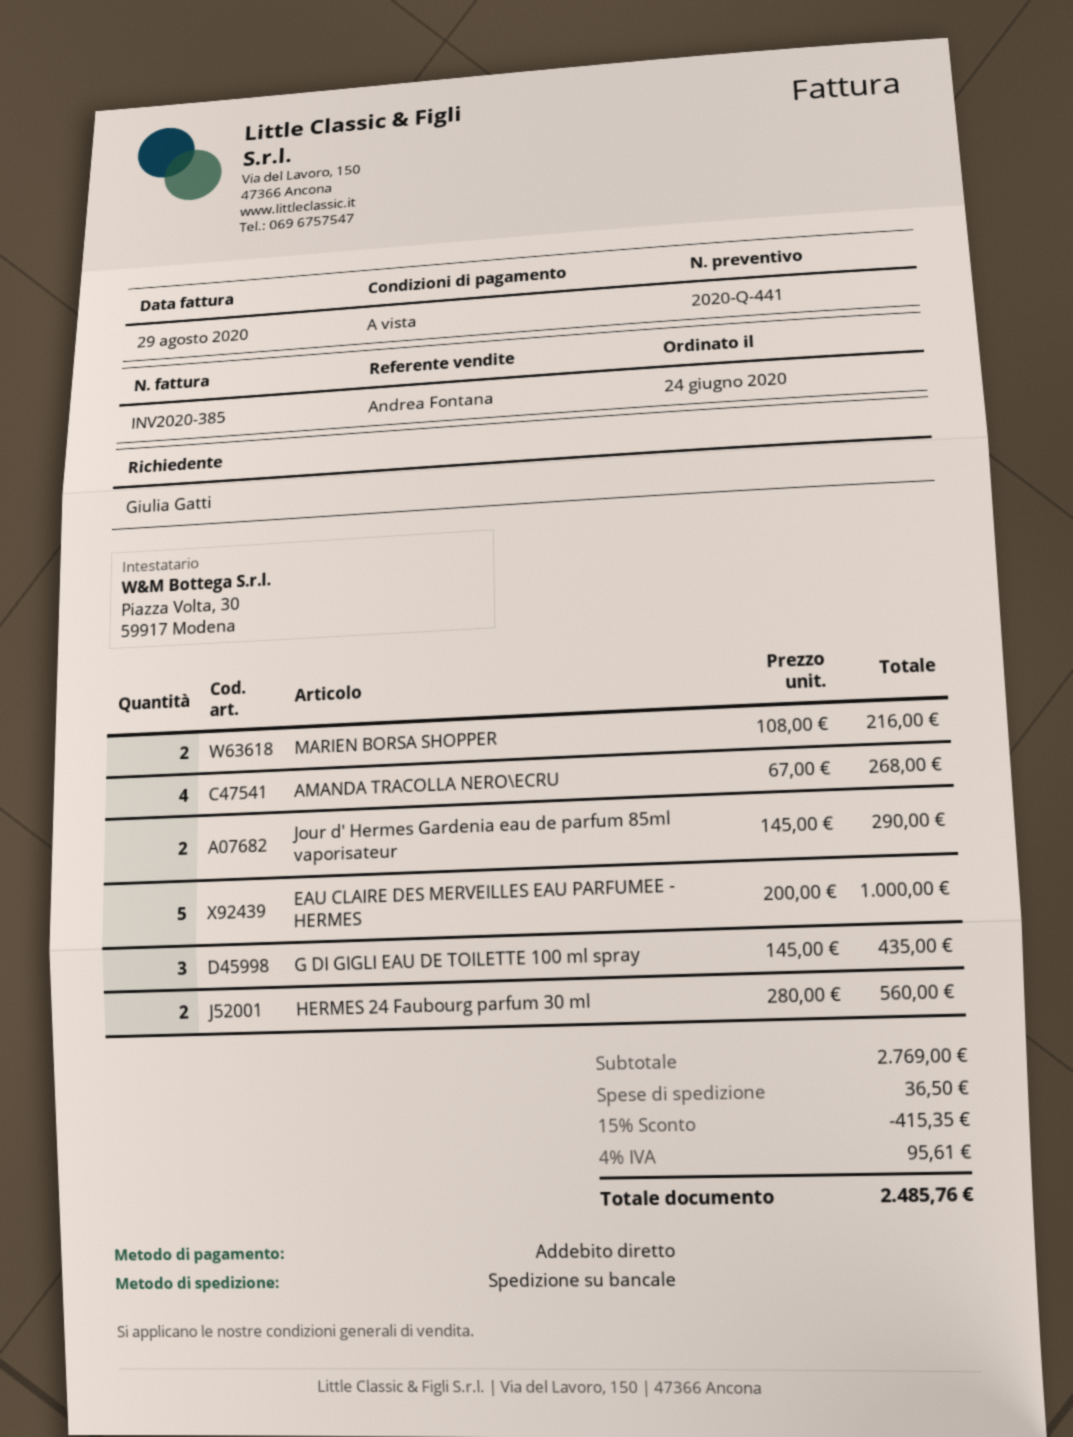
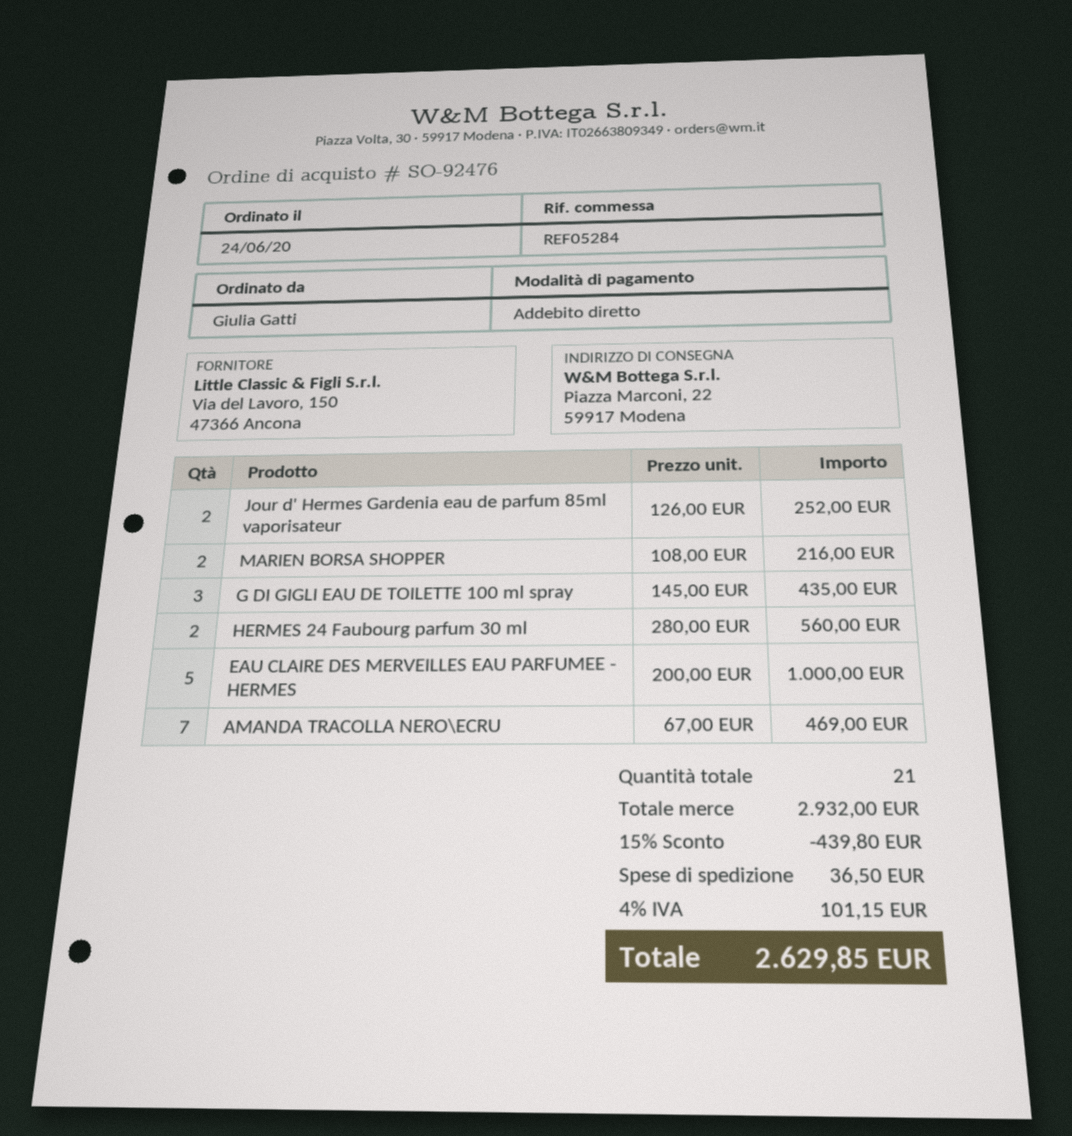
AMANDA TRACOLLA NERO\ECRU: 4 x 67.00 = 268.00 -> 7 x 67.00 = 469.00
Jour d' Hermes Gardenia eau de parfum 85ml vaporisateur: 2 x 145.00 = 290.00 -> 2 x 126.00 = 252.00
subtotal: 2769.00 -> 2932.00
discount: 15% = 415.35 -> 15% = 439.80
tax: 4% = 95.61 -> 4% = 101.15
total: 2485.76 -> 2629.85

